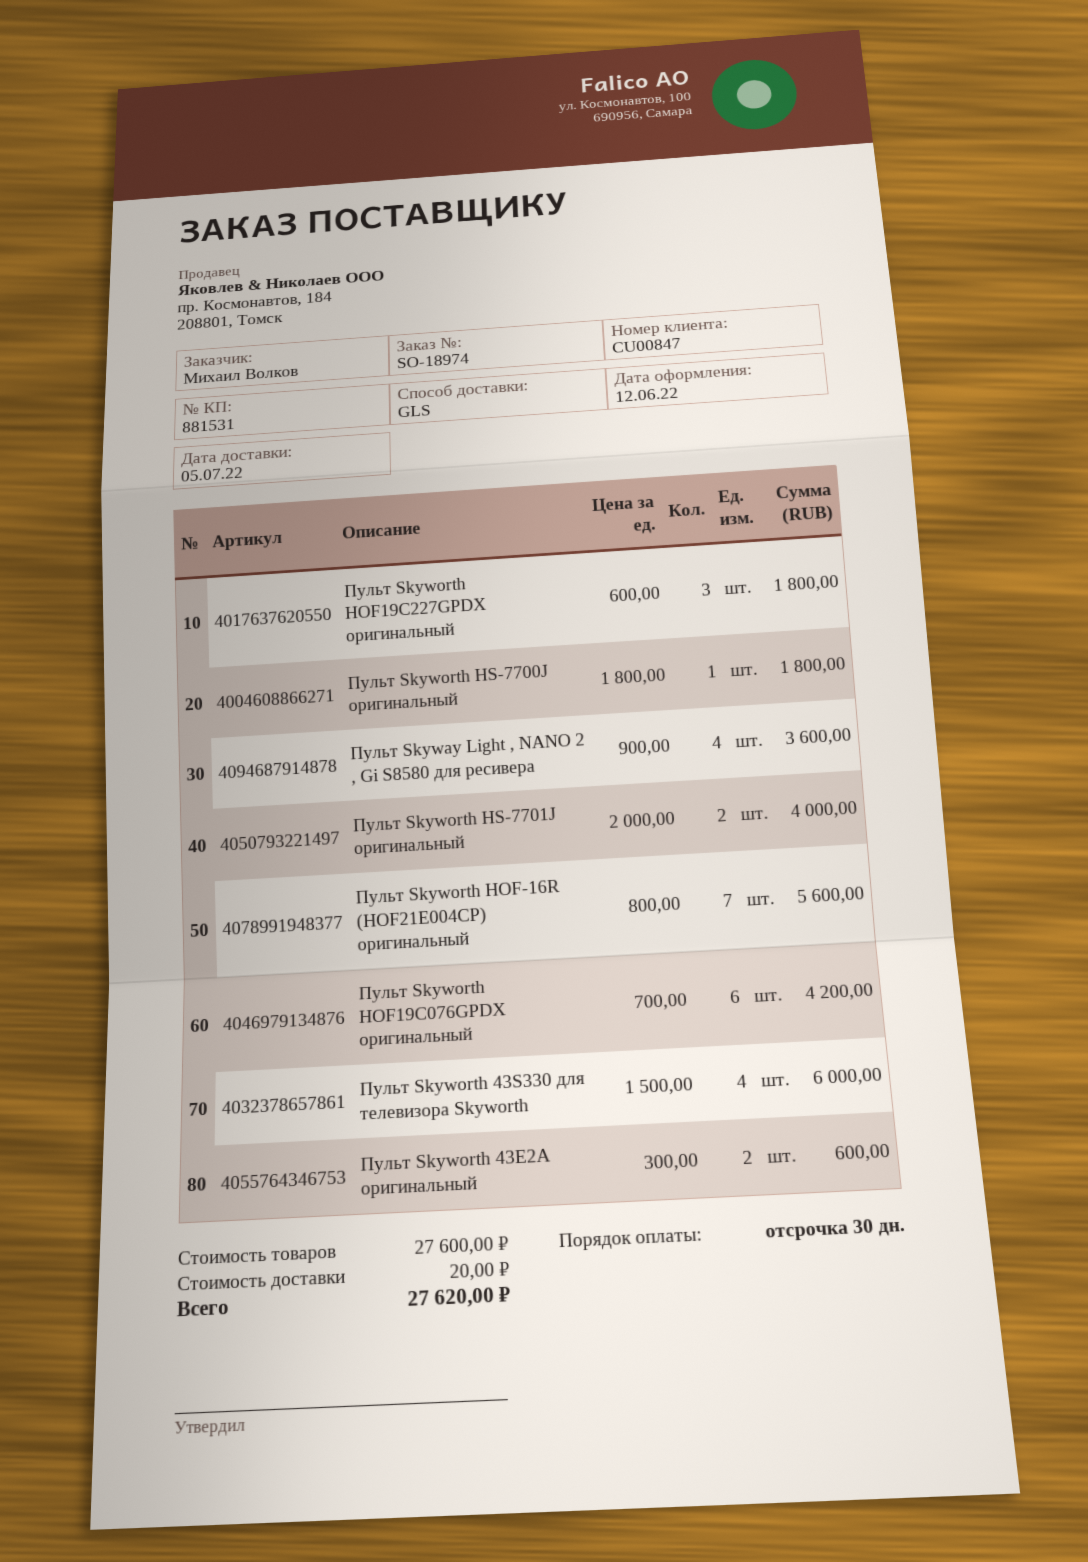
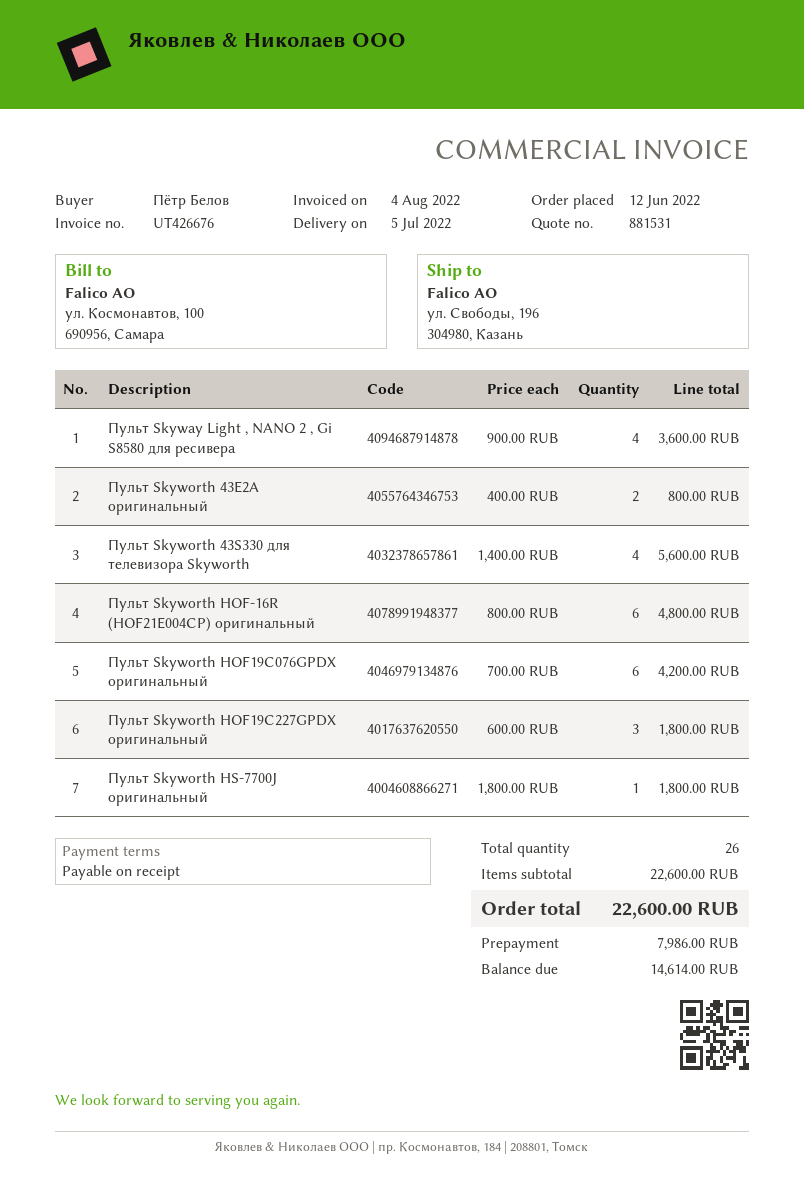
payment terms: 30 days -> on receipt
ordered by: Михаил Волков -> Пётр Белов
Пульт Skyworth HS-7701J оригинальный: 2 x 2000.00 = 4000.00 -> none
Пульт Skyworth HOF-16R (HOF21E004CP) оригинальный: 7 x 800.00 = 5600.00 -> 6 x 800.00 = 4800.00
Пульт Skyworth 43S330 для телевизора Skyworth: 4 x 1500.00 = 6000.00 -> 4 x 1400.00 = 5600.00
Пульт Skyworth 43E2А оригинальный: 2 x 300.00 = 600.00 -> 2 x 400.00 = 800.00
subtotal: 27600.00 -> 22600.00
shipping: 20.00 -> none
total: 27620.00 -> 22600.00

